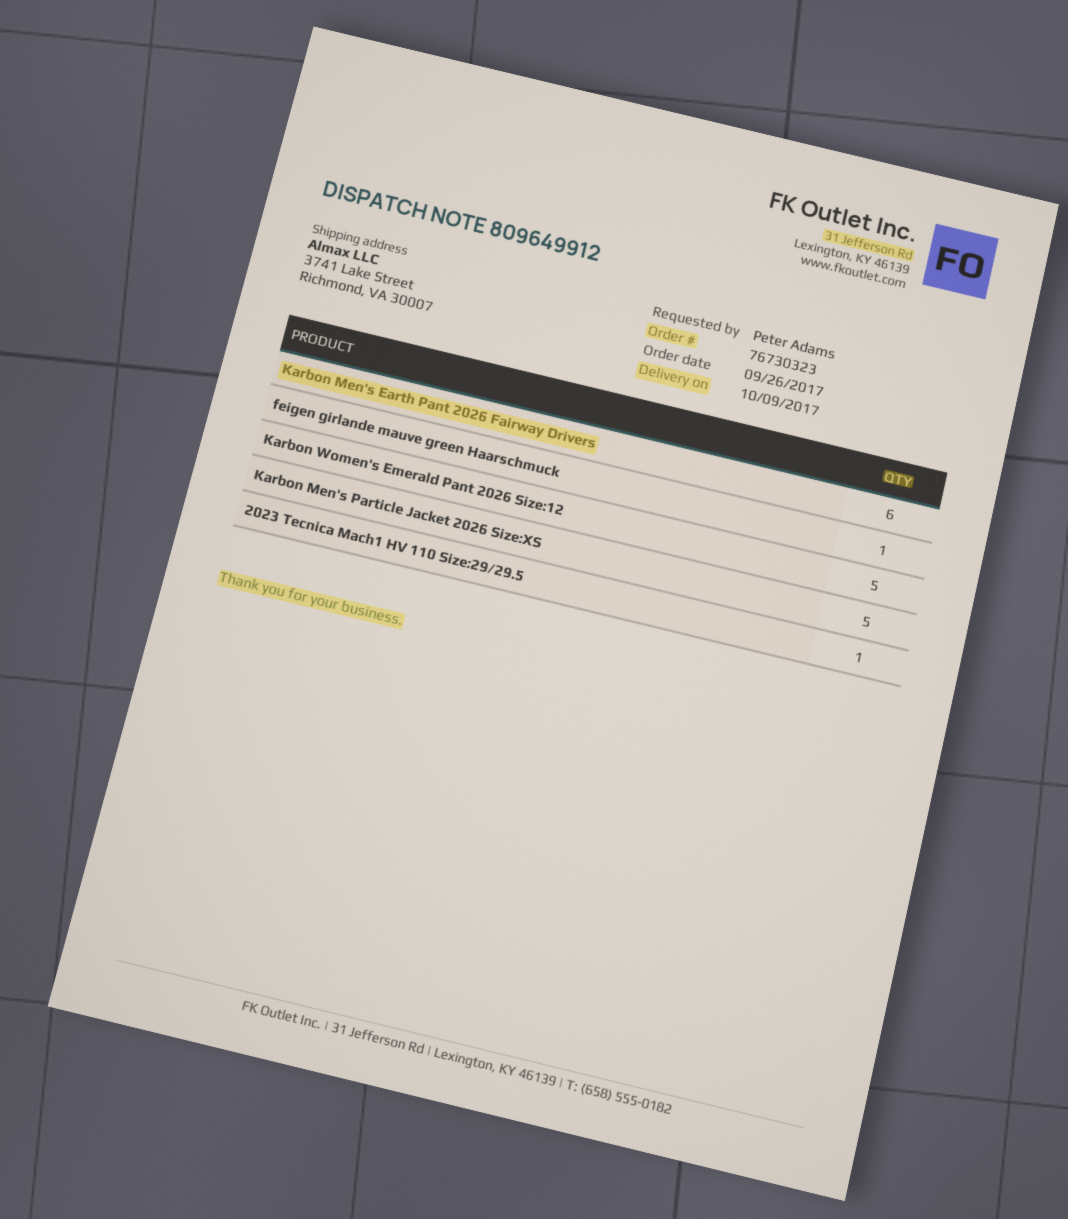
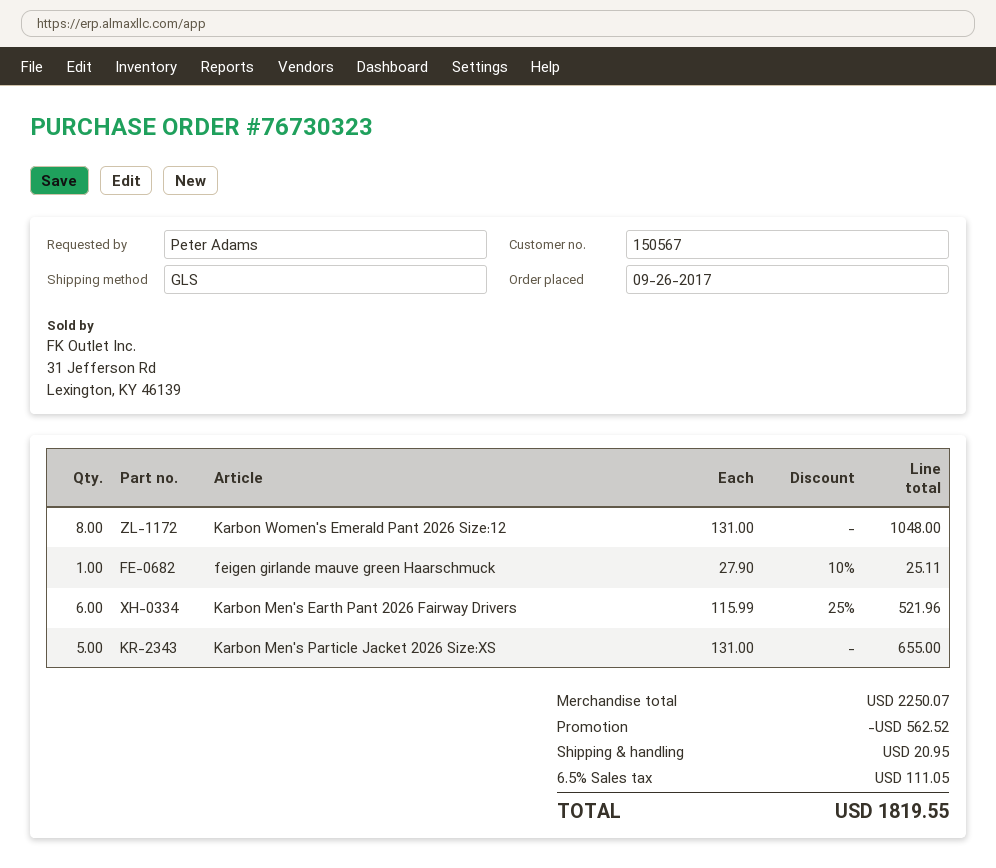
Karbon Women's Emerald Pant 2026 Size:12: 5 -> 8
2023 Tecnica Mach1 HV 110 Size:29/29.5: 1 -> none

